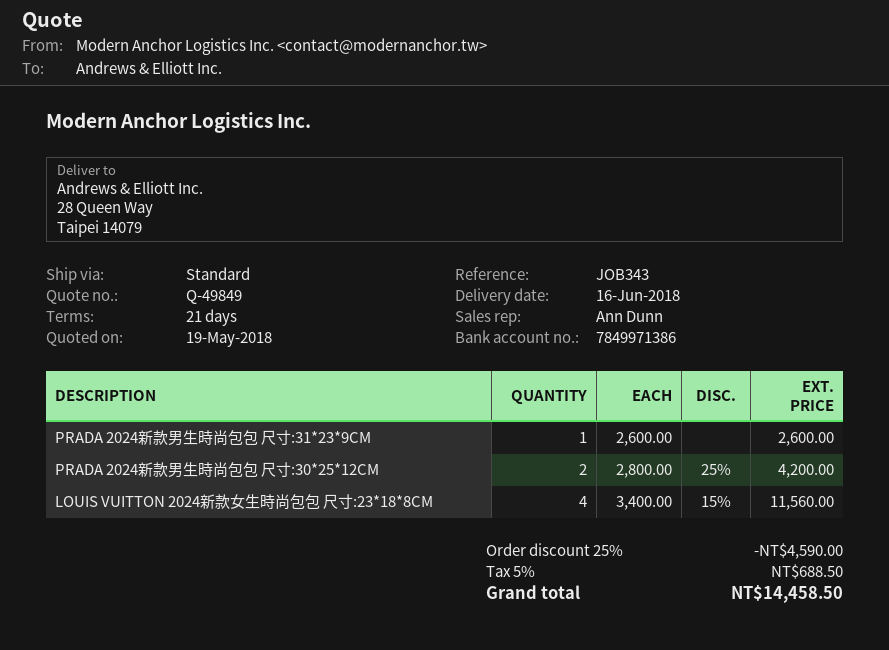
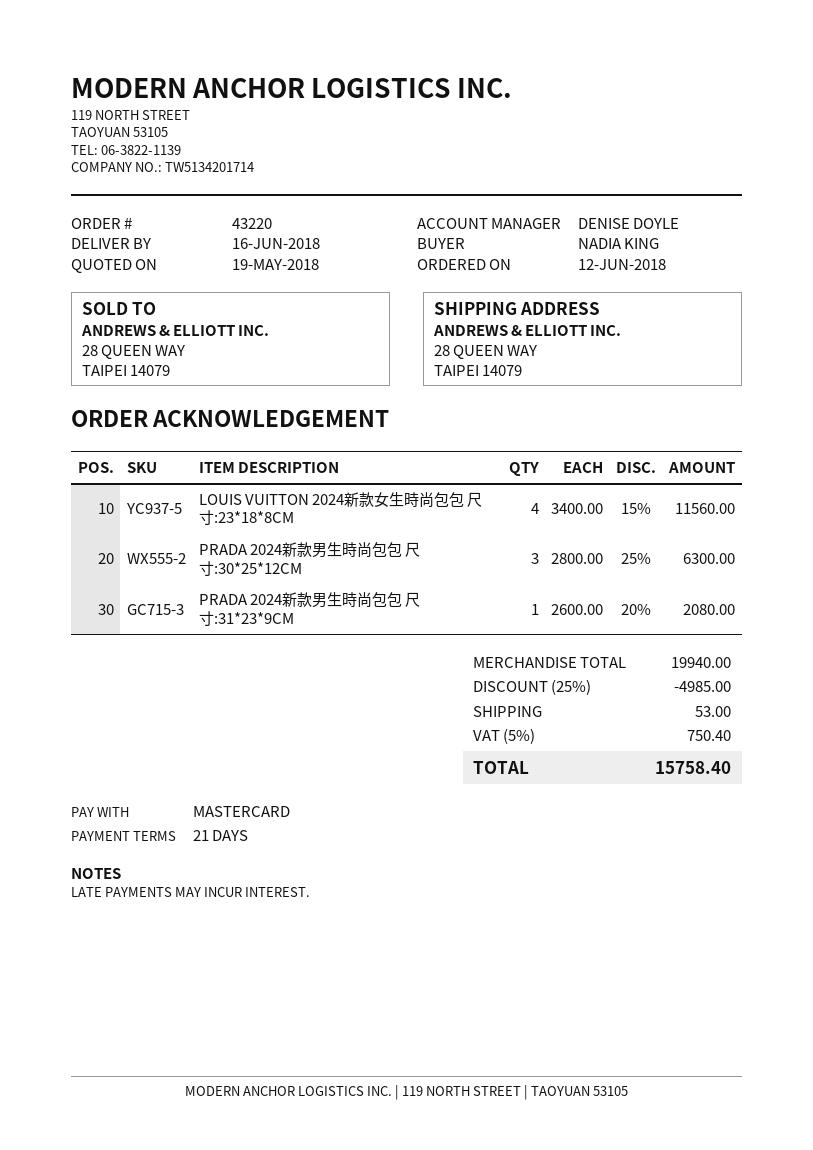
sales rep: Ann Dunn -> DENISE DOYLE
PRADA 2024新款男生時尚包包 尺寸:31*23*9CM: 1 x 2600.00 = 2600.00 -> 1 x 2600.00 - 20% = 2080.00
PRADA 2024新款男生時尚包包 尺寸:30*25*12CM: 2 x 2800.00 - 25% = 4200.00 -> 3 x 2800.00 - 25% = 6300.00
discount: 25% = 4590.00 -> 25% = 4985.00
shipping: none -> 53.00
tax: 5% = 688.50 -> 5% = 750.40
total: 14458.50 -> 15758.40

